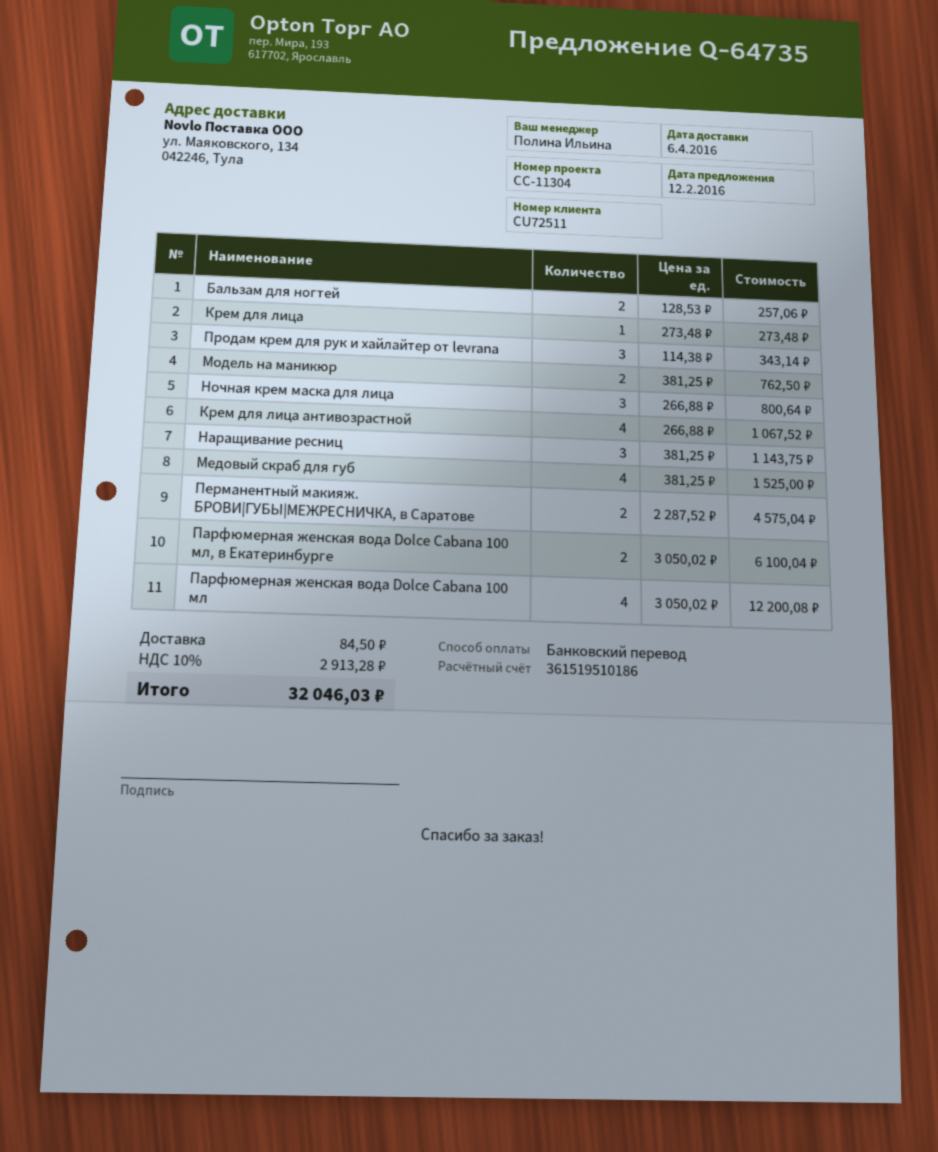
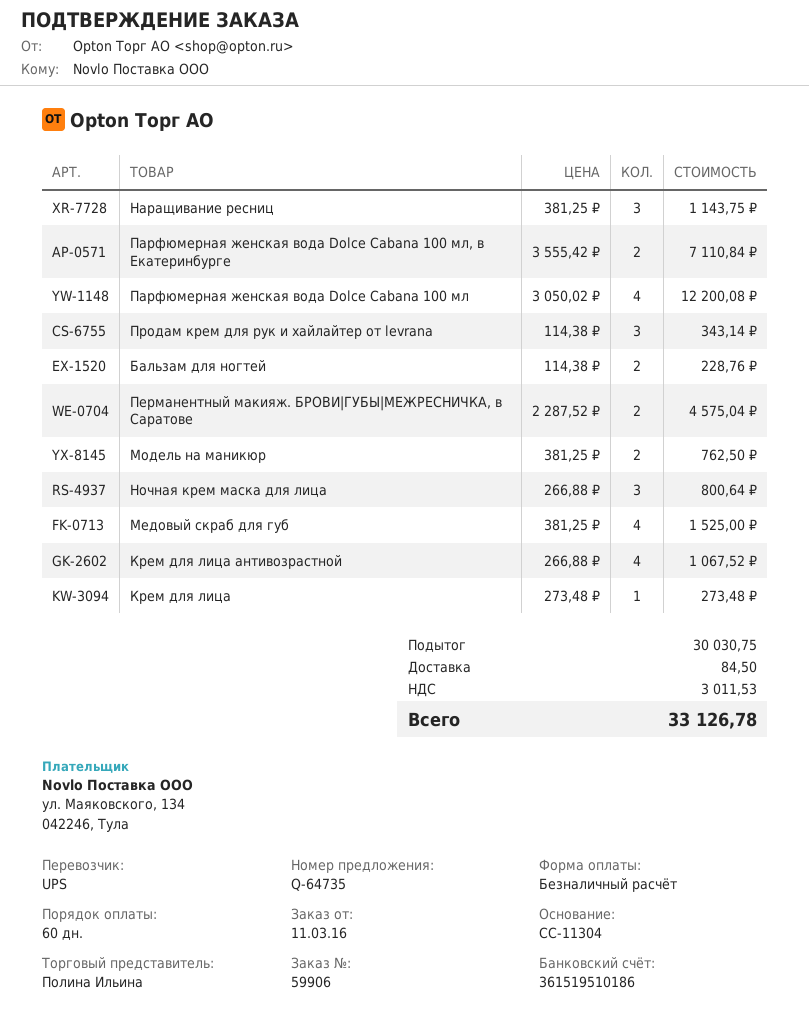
Бальзам для ногтей: 2 x 128.53 = 257.06 -> 2 x 114.38 = 228.76
Парфюмерная женская вода Dolce Cabana 100 мл, в Екатеринбурге: 2 x 3050.02 = 6100.04 -> 2 x 3555.42 = 7110.84
tax: 2913.28 -> 3011.53
total: 32046.03 -> 33126.78

